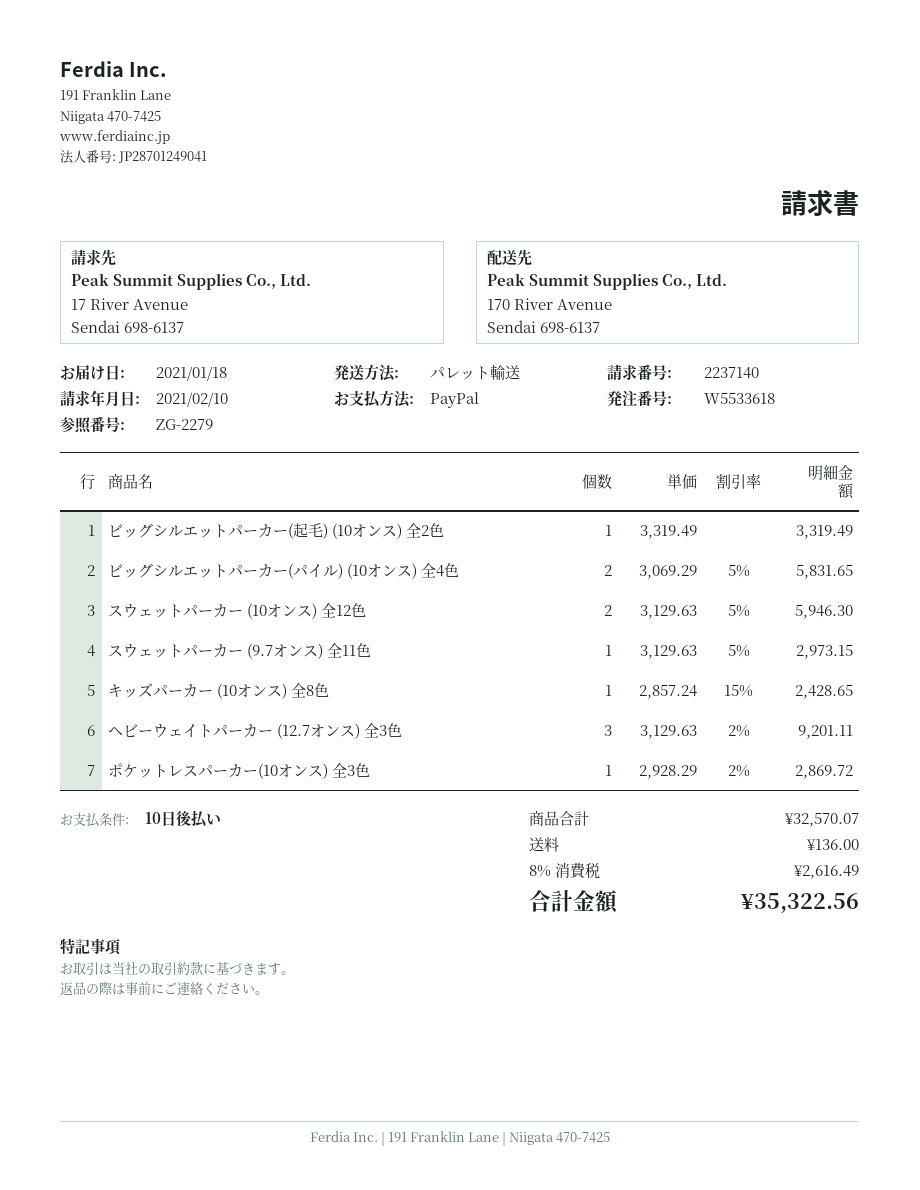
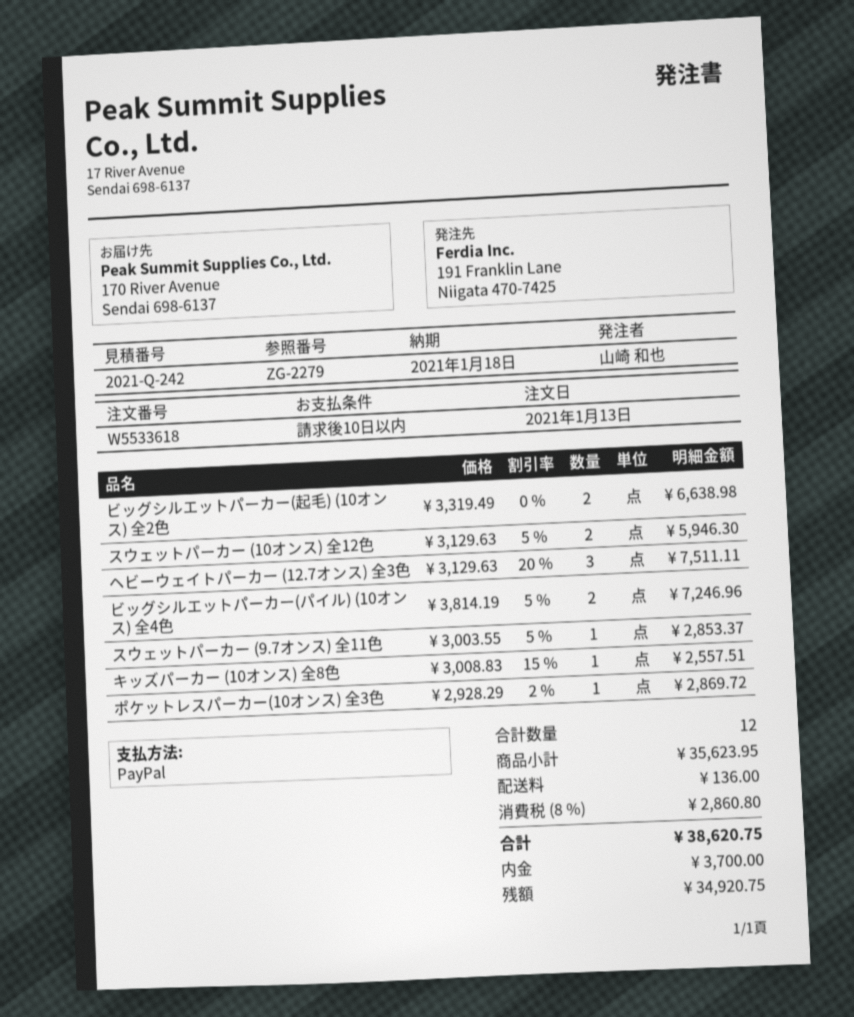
ビッグシルエットパーカー(起毛) (10オンス) 全2色: 1 x 3319.49 = 3319.49 -> 2 x 3319.49 = 6638.98
ビッグシルエットパーカー(パイル) (10オンス) 全4色: 2 x 3069.29 - 5% = 5831.65 -> 2 x 3814.19 - 5% = 7246.96
スウェットパーカー (9.7オンス) 全11色: 1 x 3129.63 - 5% = 2973.15 -> 1 x 3003.55 - 5% = 2853.37
キッズパーカー (10オンス) 全8色: 1 x 2857.24 - 15% = 2428.65 -> 1 x 3008.83 - 15% = 2557.51
ヘビーウェイトパーカー (12.7オンス) 全3色: 3 x 3129.63 - 2% = 9201.11 -> 3 x 3129.63 - 20% = 7511.11
subtotal: 32570.07 -> 35623.95
tax: 8% = 2616.49 -> 8% = 2860.80
total: 35322.56 -> 38620.75

